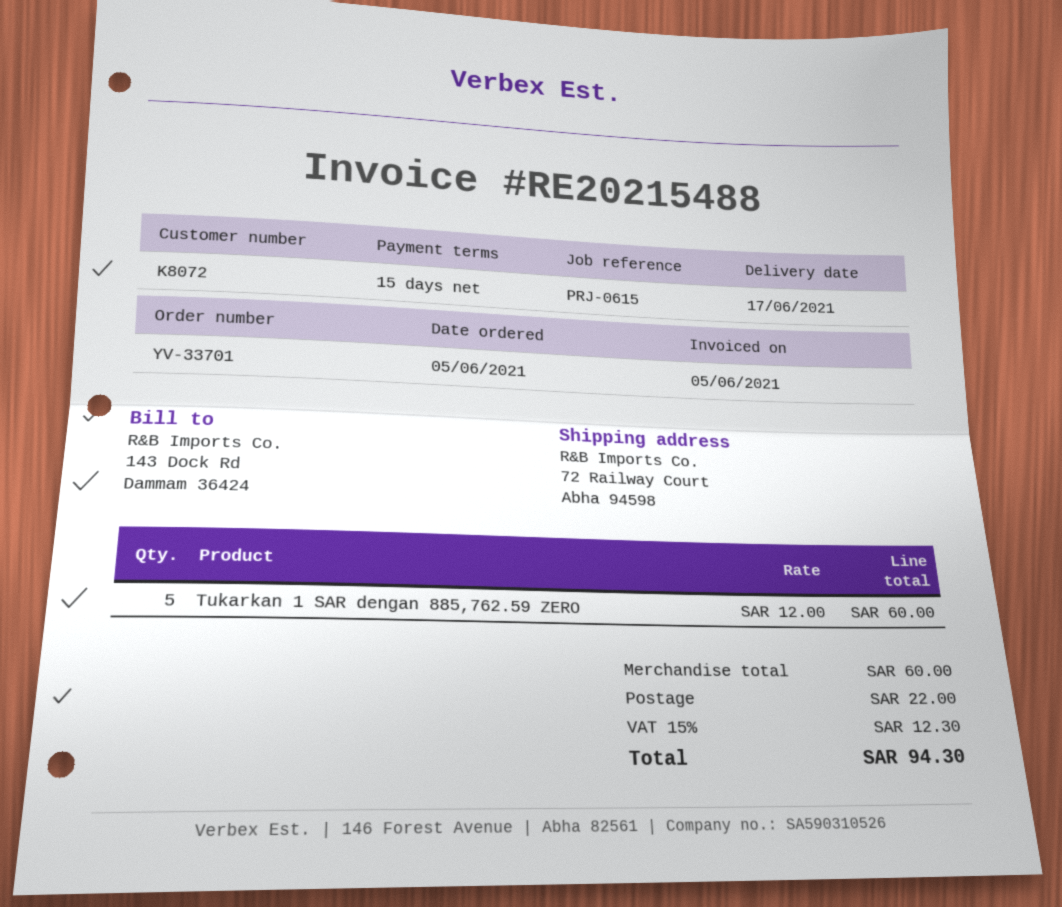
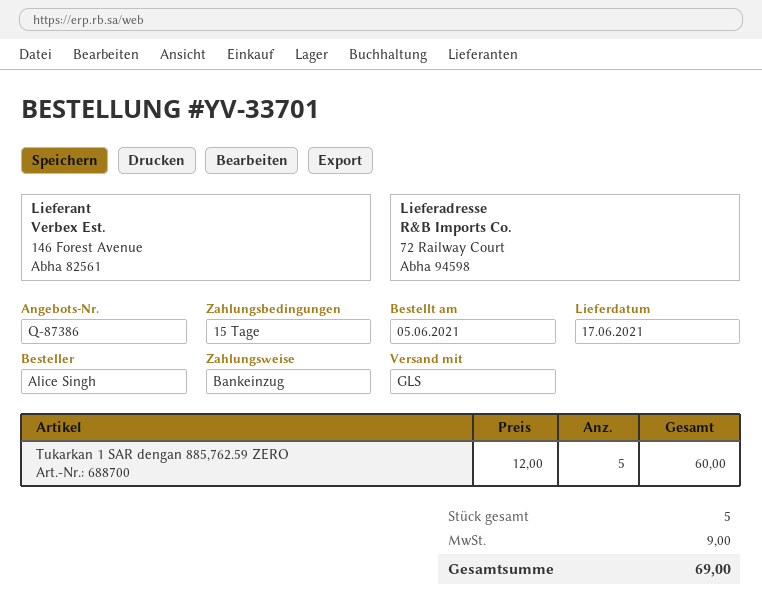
shipping: 22.00 -> none
tax: 12.30 -> 9.00
total: 94.30 -> 69.00

